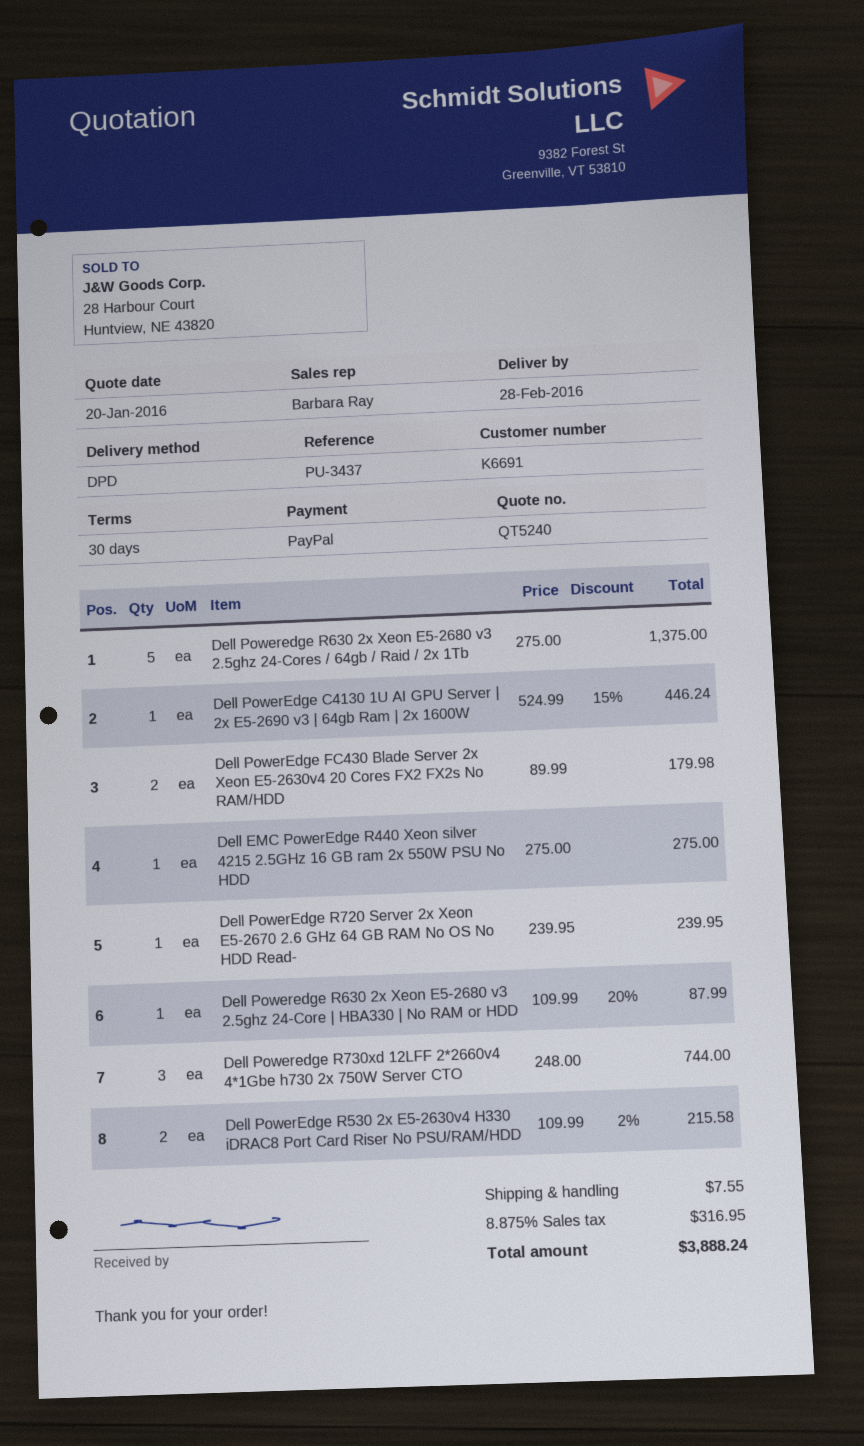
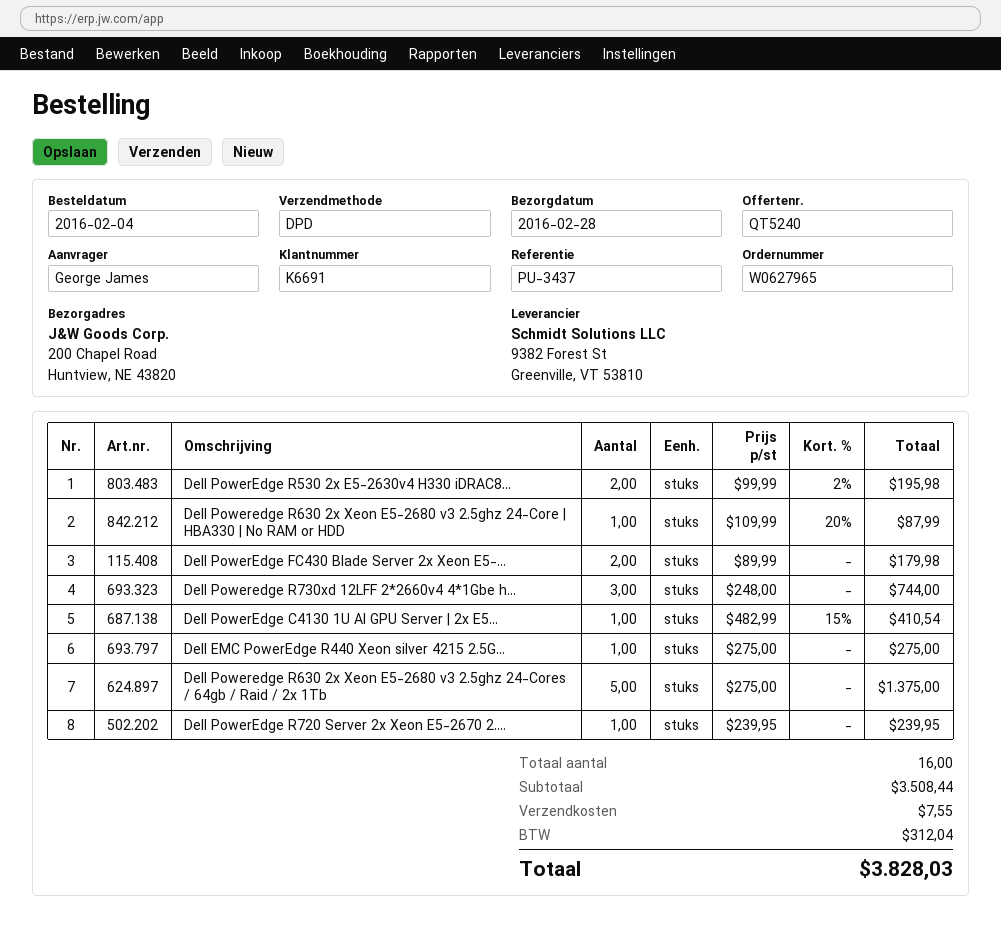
Dell PowerEdge C4130 1U AI GPU Server | 2x E5-2690 v3 | 64gb Ram | 2x 1600W: 1 x 524.99 - 15% = 446.24 -> 1 x 482.99 - 15% = 410.54
Dell PowerEdge R530 2x E5-2630v4 H330 iDRAC8 Port Card Riser No PSU/RAM/HDD: 2 x 109.99 - 2% = 215.58 -> 2 x 99.99 - 2% = 195.98
tax: 316.95 -> 312.04
total: 3888.24 -> 3828.03

